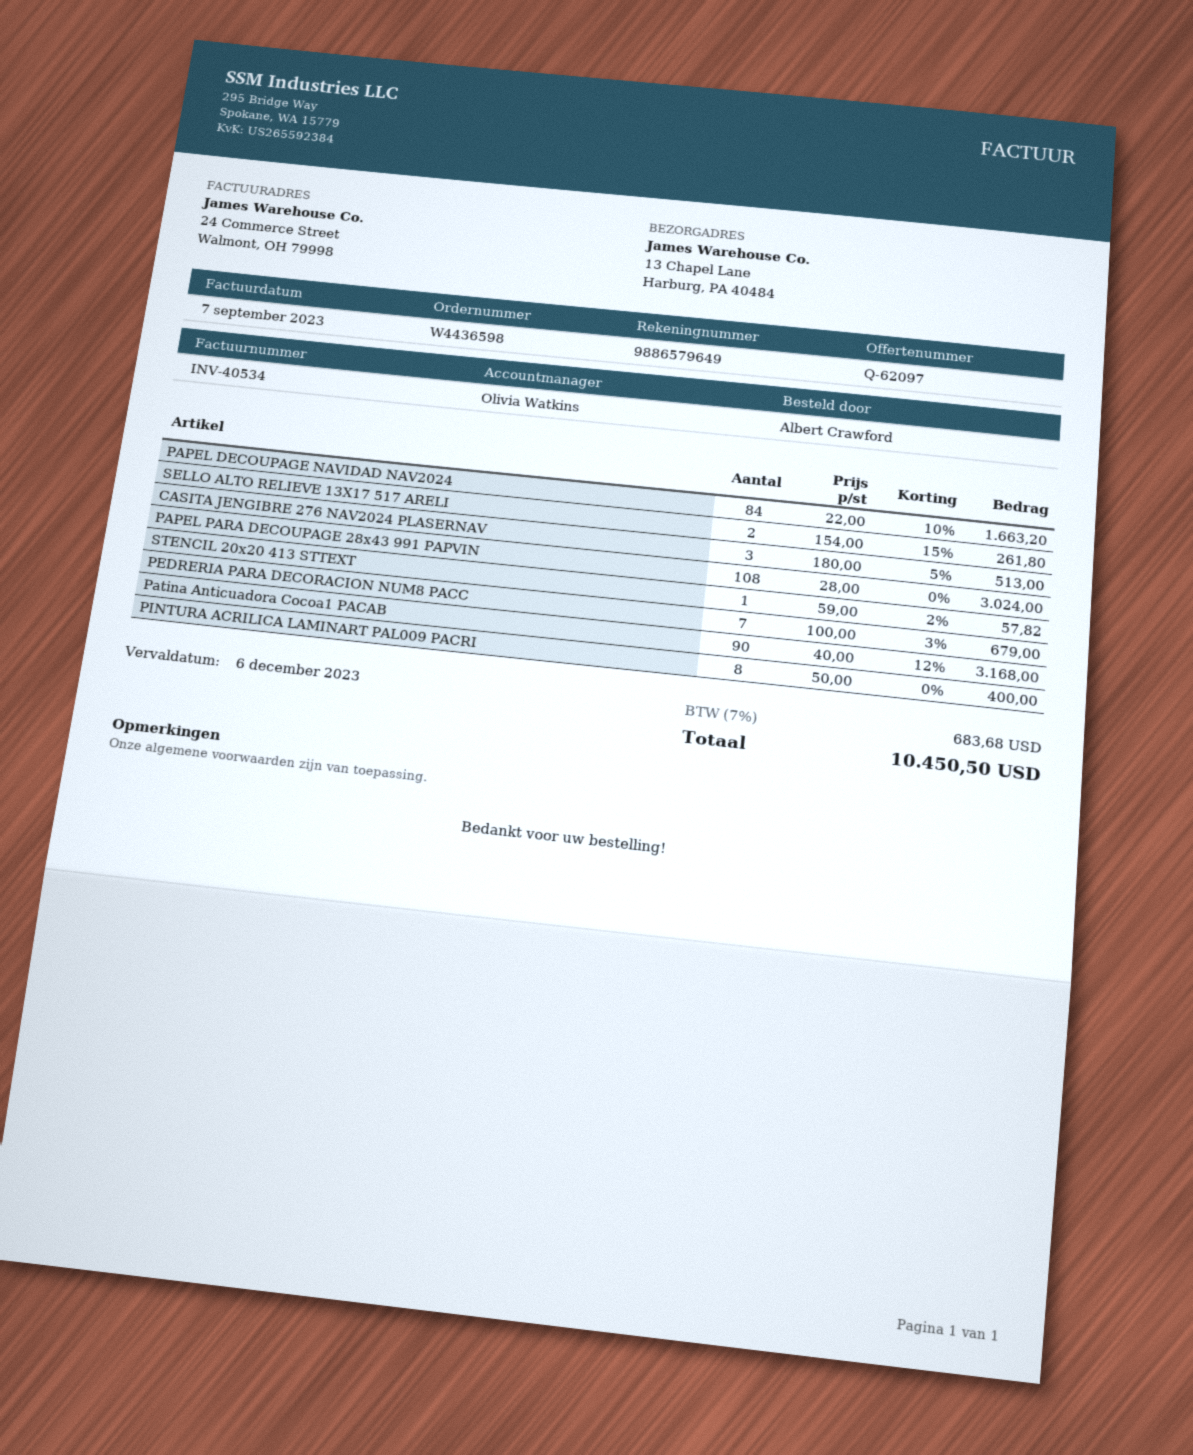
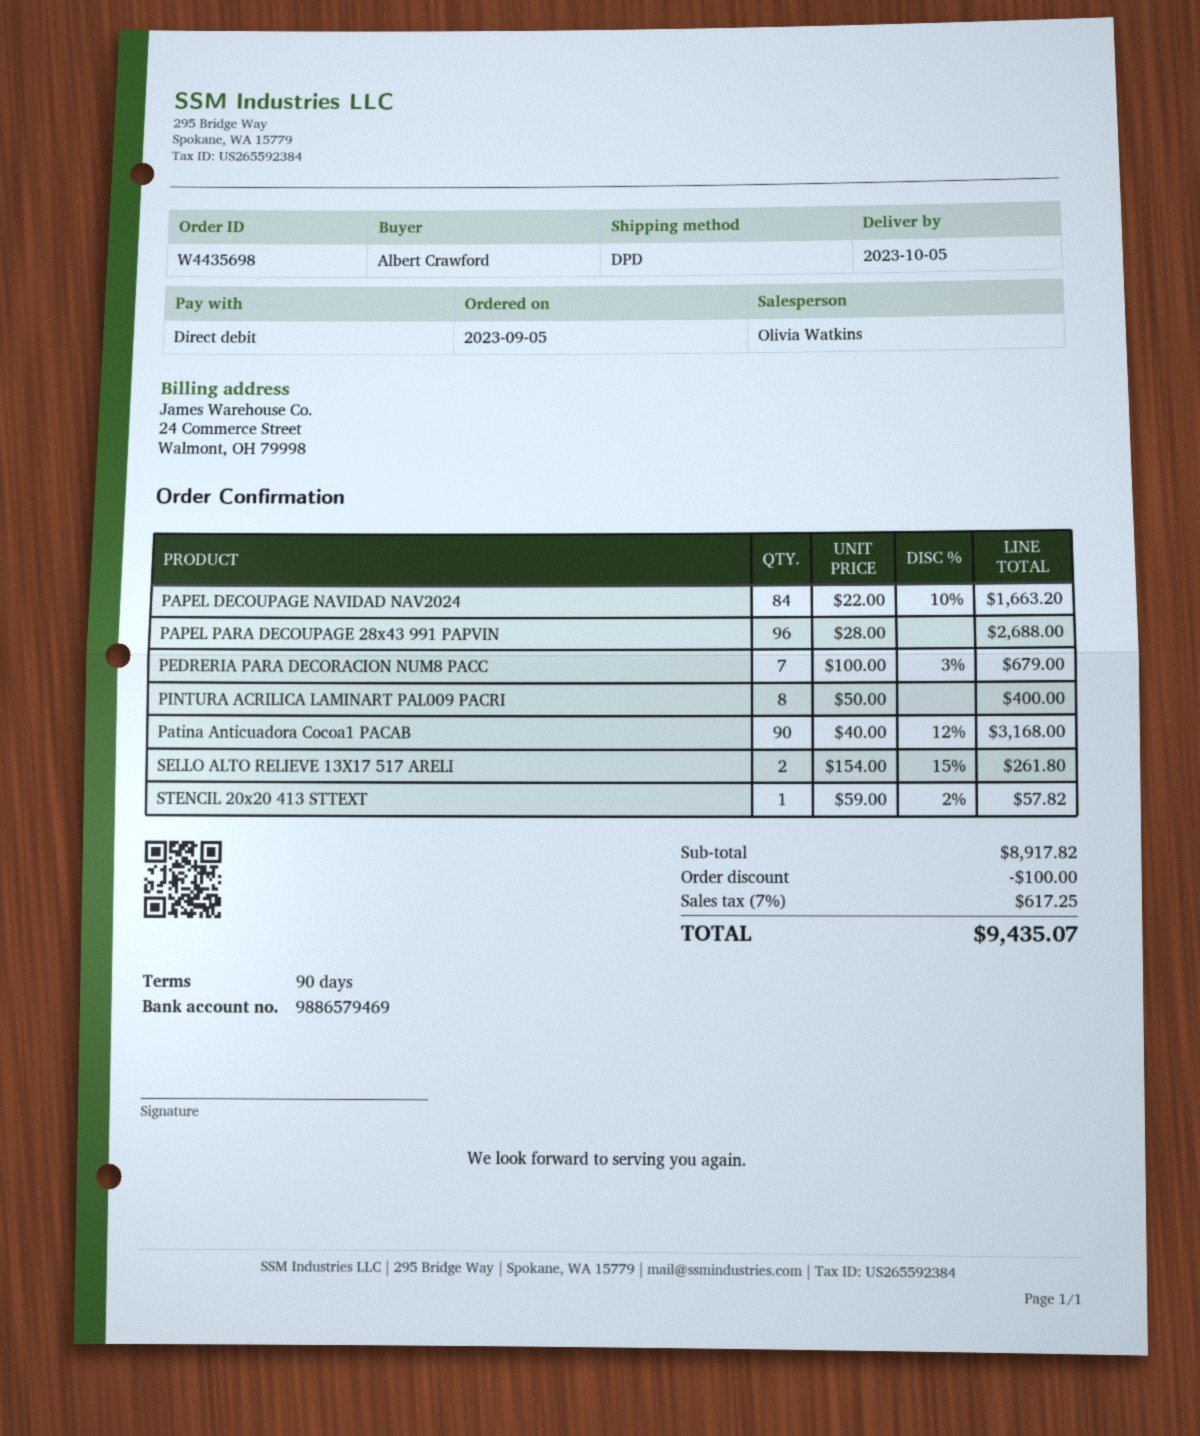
order number: W4436598 -> W4435698
bank account: 9886579649 -> 9886579469
CASITA JENGIBRE 276 NAV2024 PLASERNAV: 3 x 180.00 - 5% = 513.00 -> none
PAPEL PARA DECOUPAGE 28x43 991 PAPVIN: 108 x 28.00 = 3024.00 -> 96 x 28.00 = 2688.00
discount: none -> 100.00
tax: 7% = 683.68 -> 7% = 617.25
total: 10450.50 -> 9435.07

